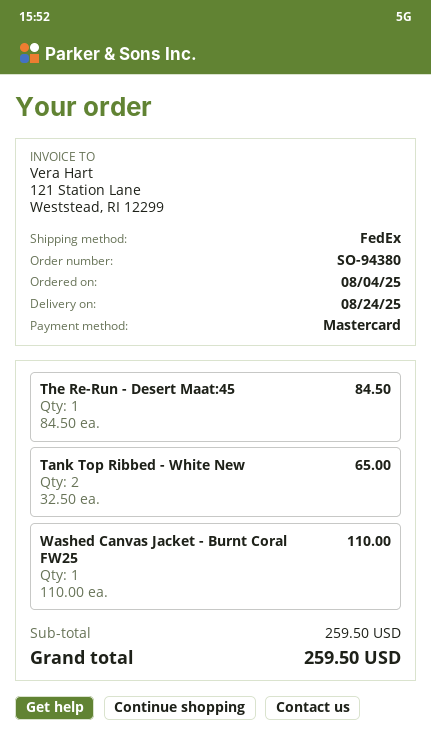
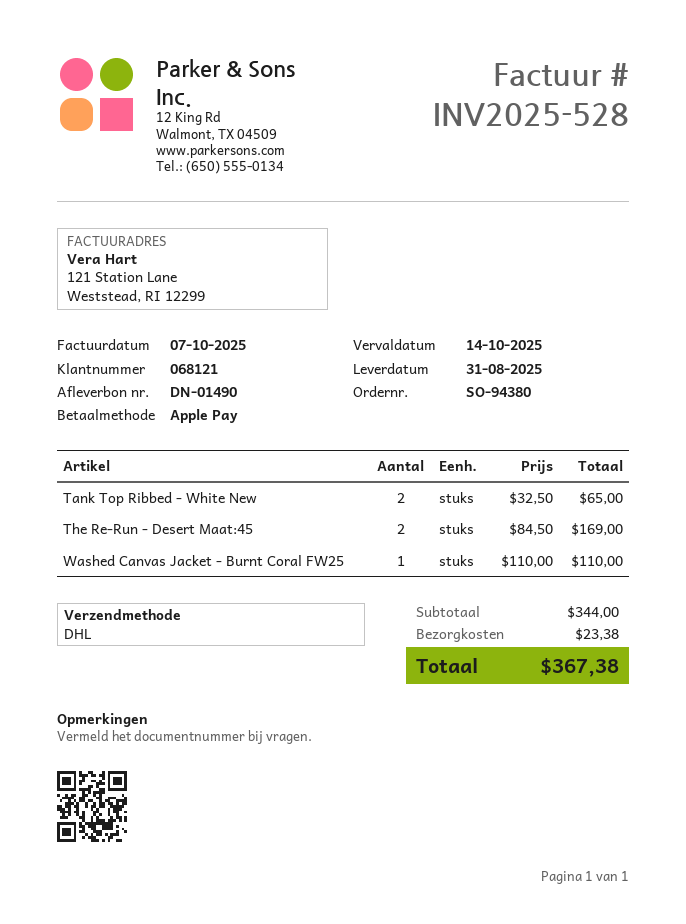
delivery date: 2025-08-24 -> 2025-08-31
payment method: Mastercard -> Apple Pay
shipping method: FedEx -> DHL
The Re-Run - Desert Maat:45: 1 x 84.50 = 84.50 -> 2 x 84.50 = 169.00
subtotal: 259.50 -> 344.00
shipping: none -> 23.38
total: 259.50 -> 367.38

